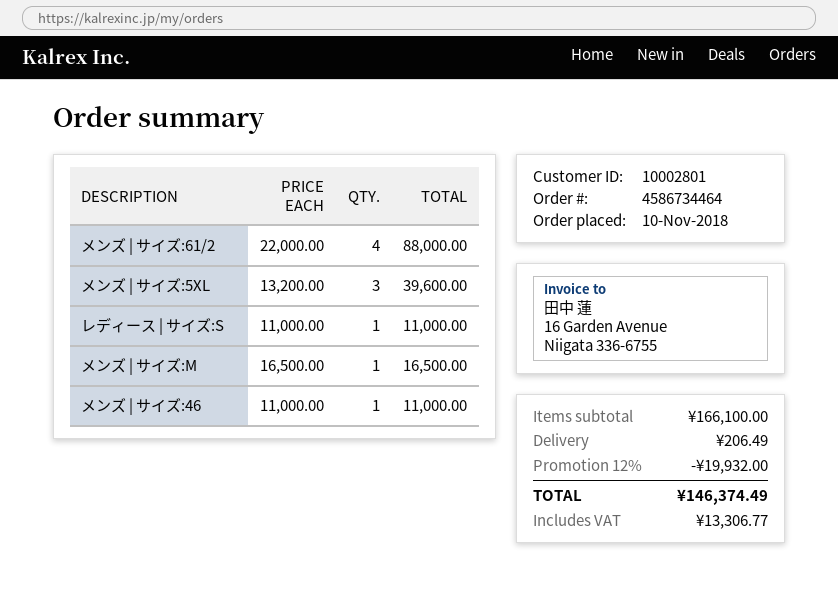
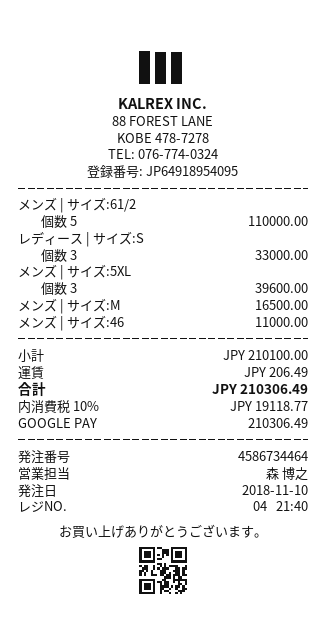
メンズ | サイズ:61/2: 4 for 88000.00 -> 5 for 110000.00
レディース | サイズ:S: 1 for 11000.00 -> 3 for 33000.00
subtotal: 166100.00 -> 210100.00
discount: 12% = 19932.00 -> none
tax: 13306.77 -> 19118.77
total: 146374.49 -> 210306.49

